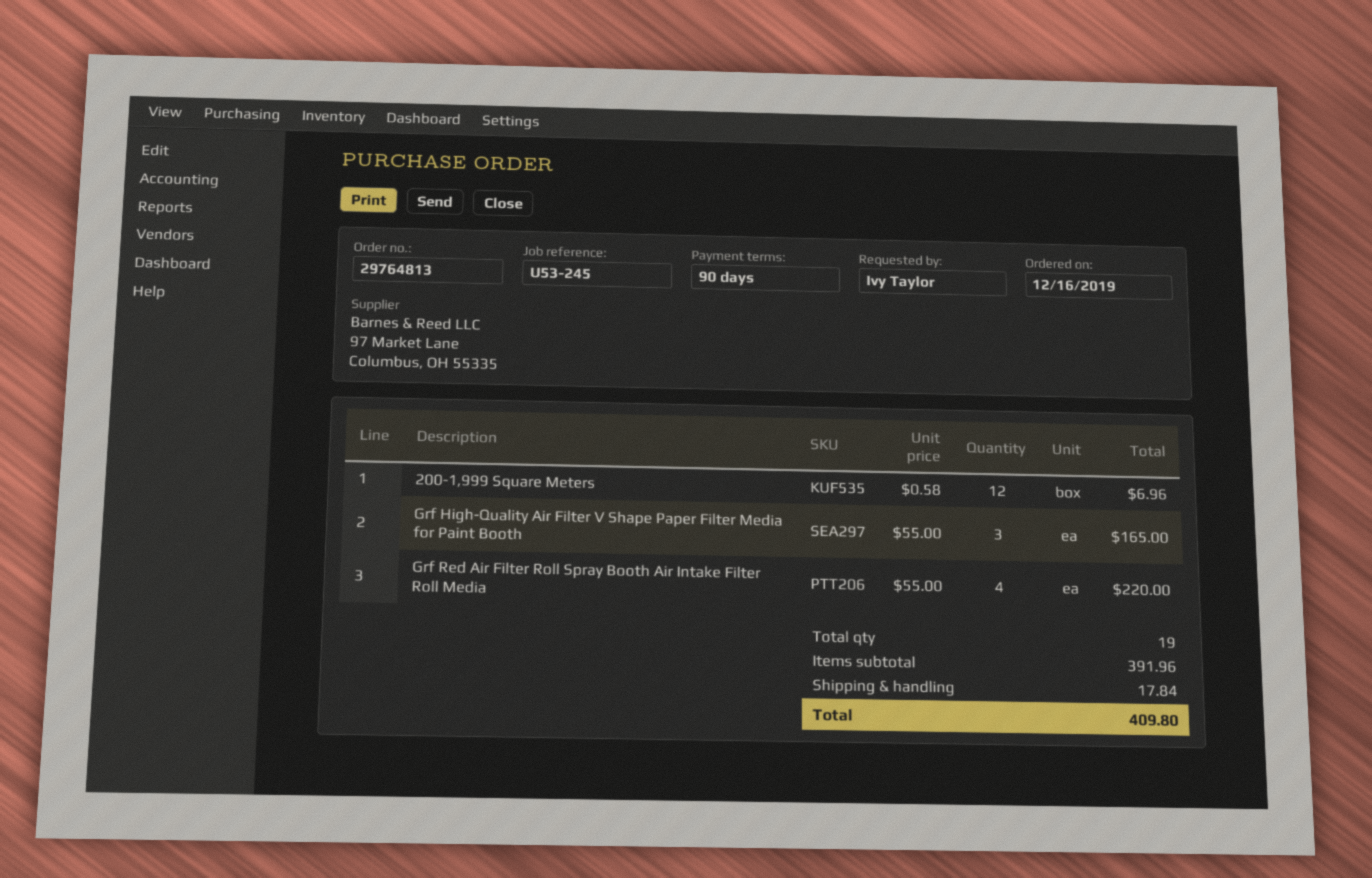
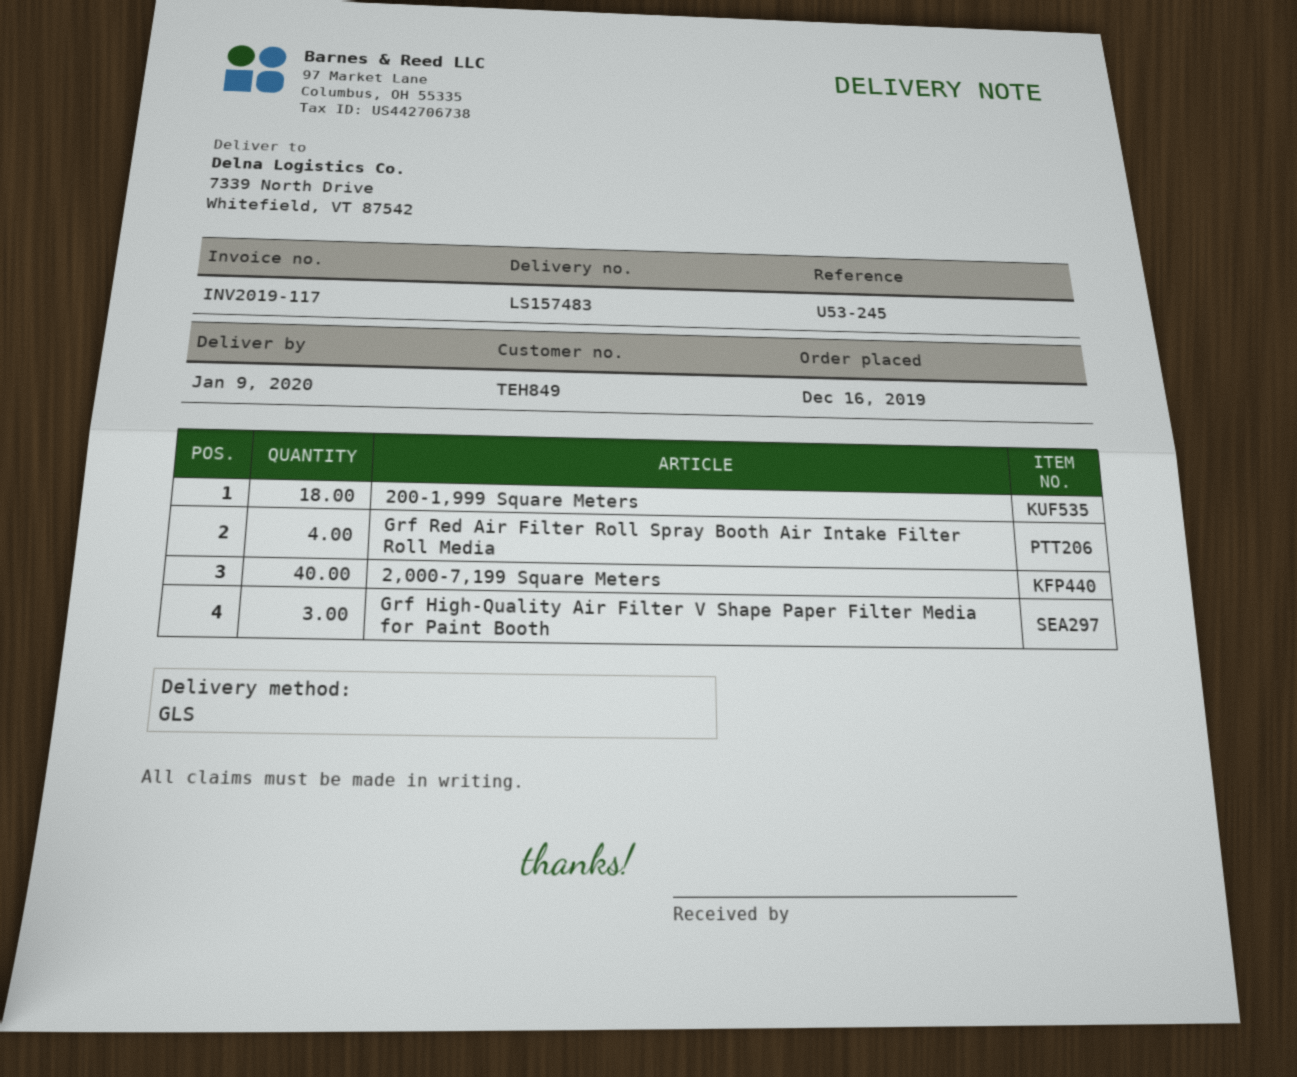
200-1,999 Square Meters: 12 -> 18
2,000-7,199 Square Meters: none -> 40

